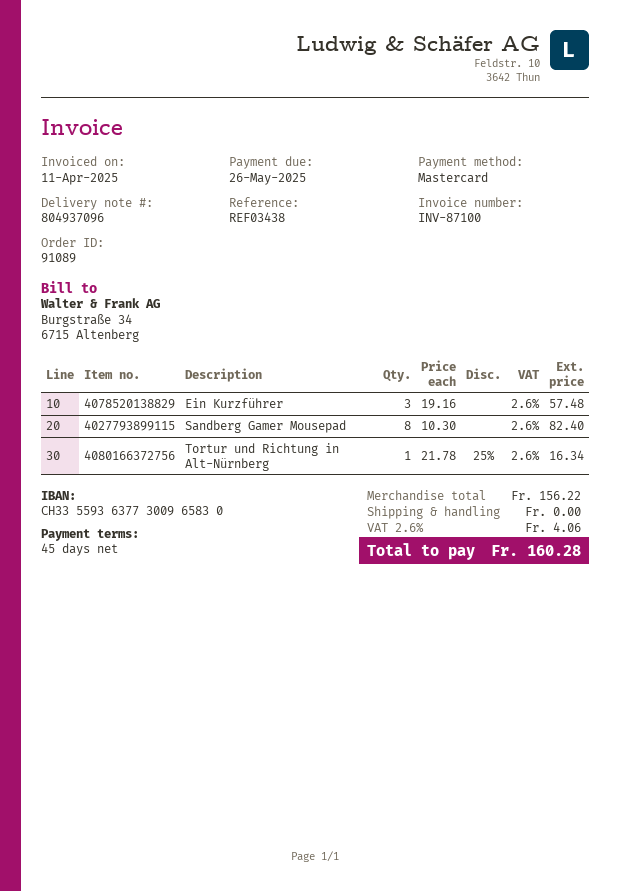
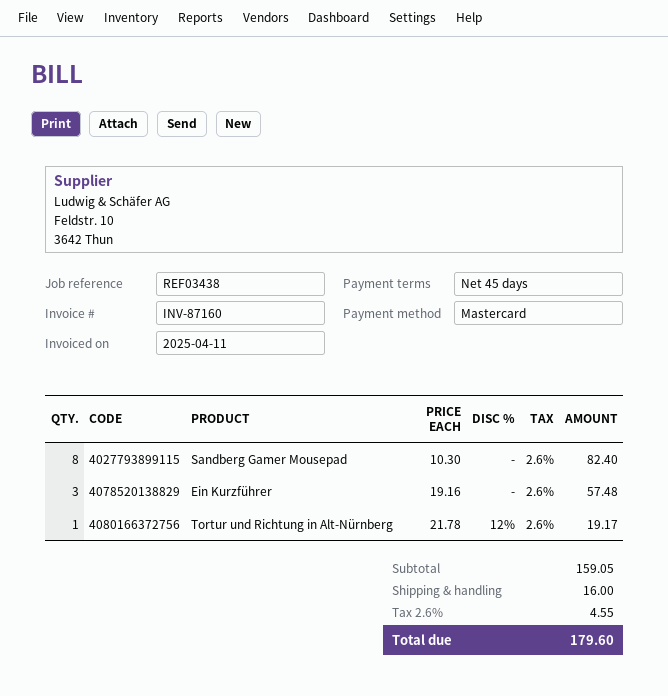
invoice number: INV-87100 -> INV-87160
Tortur und Richtung in Alt-Nürnberg: 1 x 21.78 - 25% = 16.34 -> 1 x 21.78 - 12% = 19.17
subtotal: 156.22 -> 159.05
shipping: 0.00 -> 16.00
tax: 2.6% = 4.06 -> 2.6% = 4.55
total: 160.28 -> 179.60

